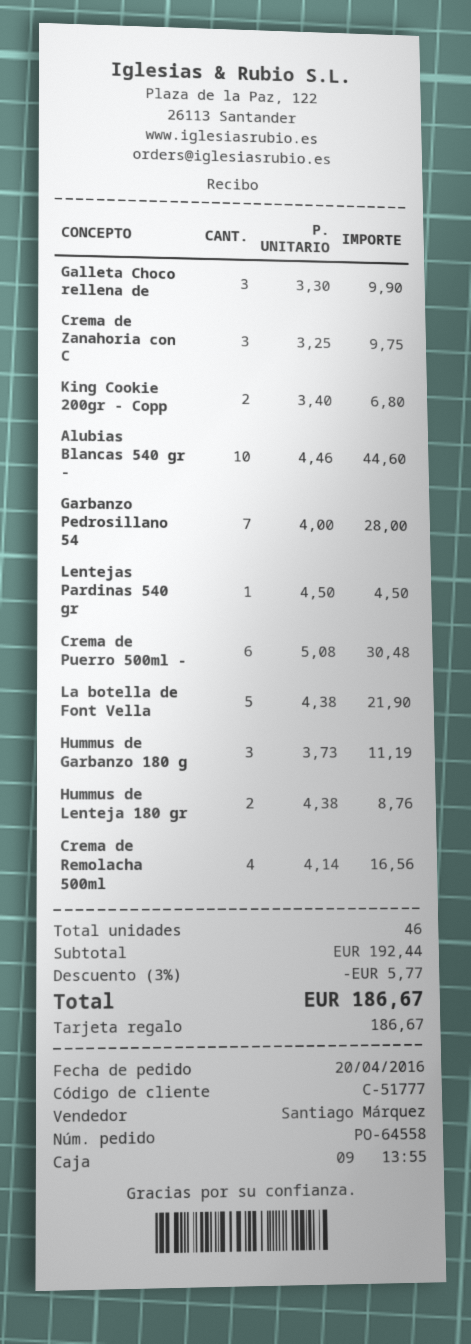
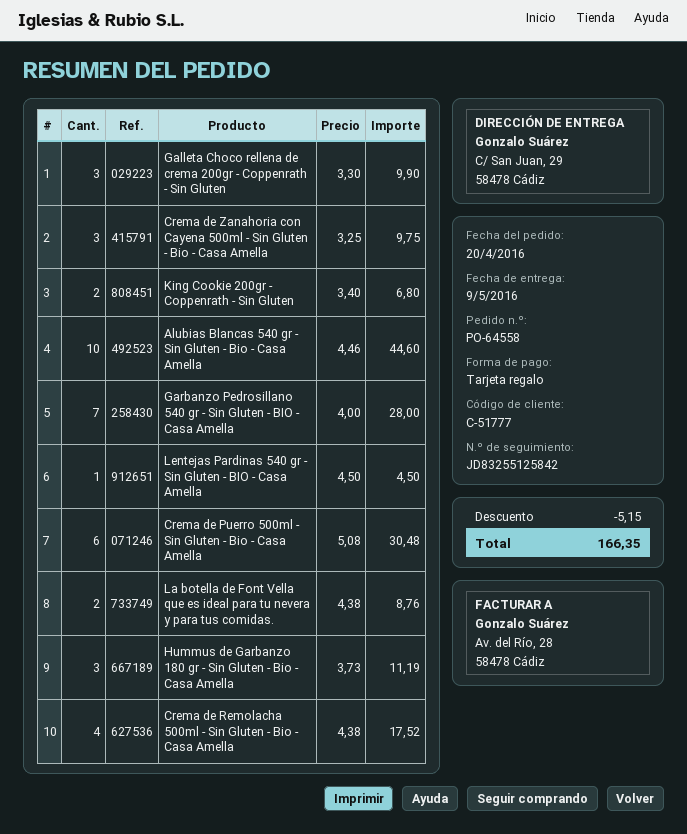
La botella de Font Vella: 5 x 4.38 = 21.90 -> 2 x 4.38 = 8.76
Hummus de Lenteja 180 gr: 2 x 4.38 = 8.76 -> none
Crema de Remolacha 500ml: 4 x 4.14 = 16.56 -> 4 x 4.38 = 17.52
discount: 5.77 -> 5.15
total: 186.67 -> 166.35

